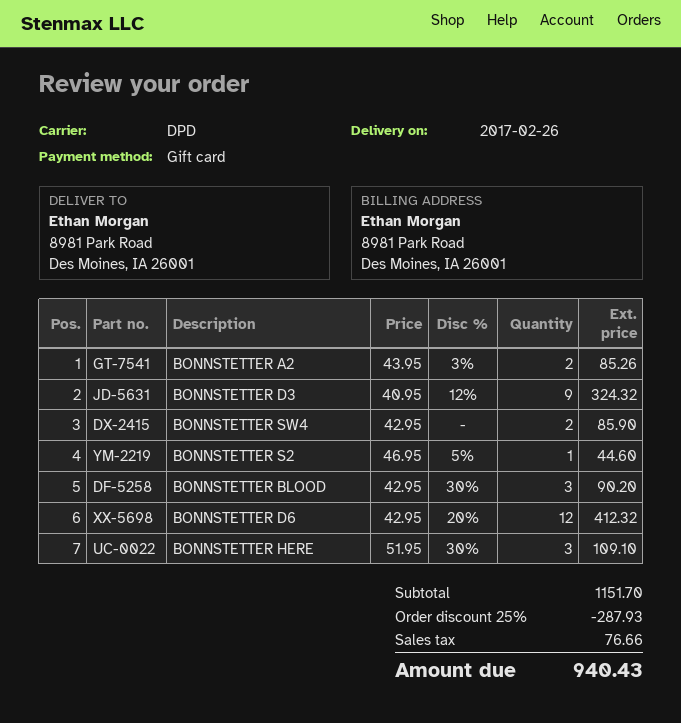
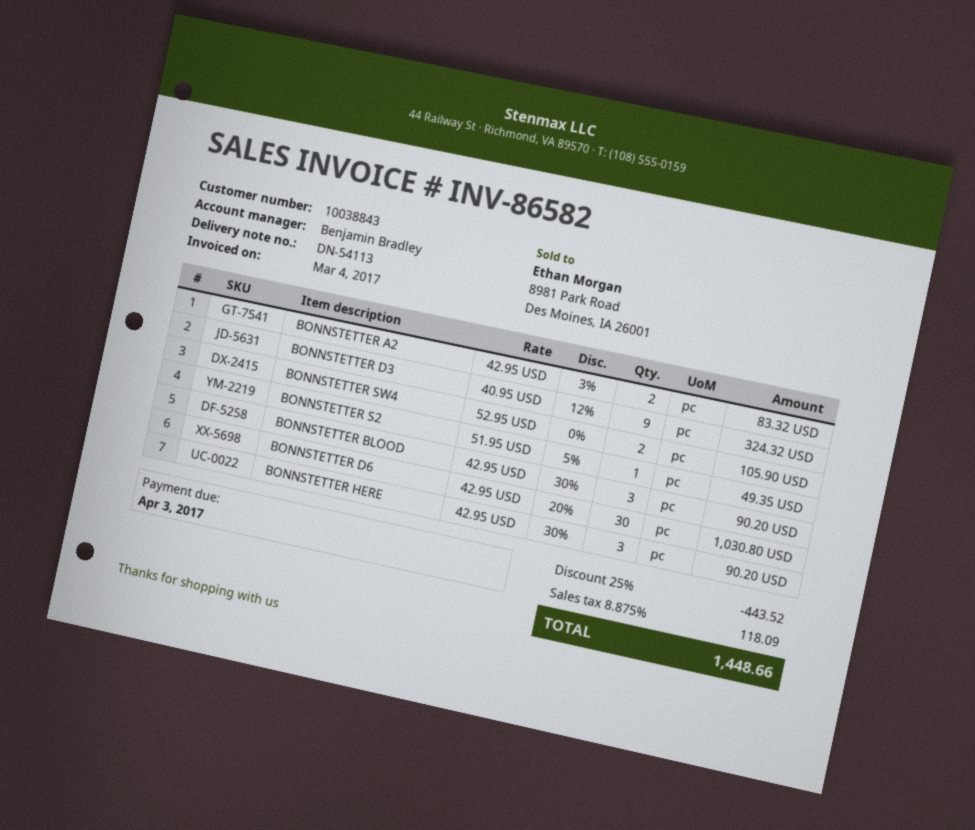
BONNSTETTER A2: 2 x 43.95 - 3% = 85.26 -> 2 x 42.95 - 3% = 83.32
BONNSTETTER SW4: 2 x 42.95 = 85.90 -> 2 x 52.95 = 105.90
BONNSTETTER S2: 1 x 46.95 - 5% = 44.60 -> 1 x 51.95 - 5% = 49.35
BONNSTETTER D6: 12 x 42.95 - 20% = 412.32 -> 30 x 42.95 - 20% = 1030.80
BONNSTETTER HERE: 3 x 51.95 - 30% = 109.10 -> 3 x 42.95 - 30% = 90.20
discount: 25% = 287.93 -> 25% = 443.52
tax: 76.66 -> 118.09
total: 940.43 -> 1448.66

